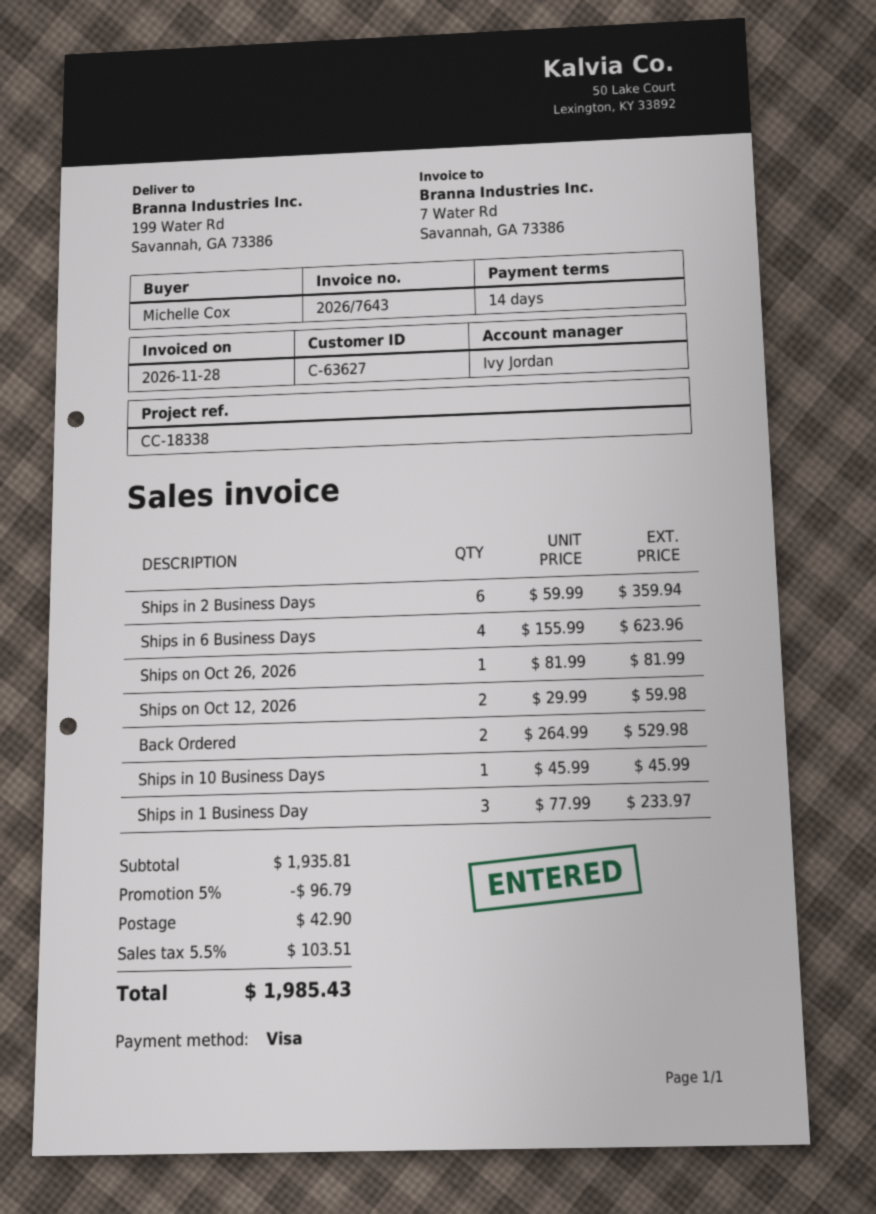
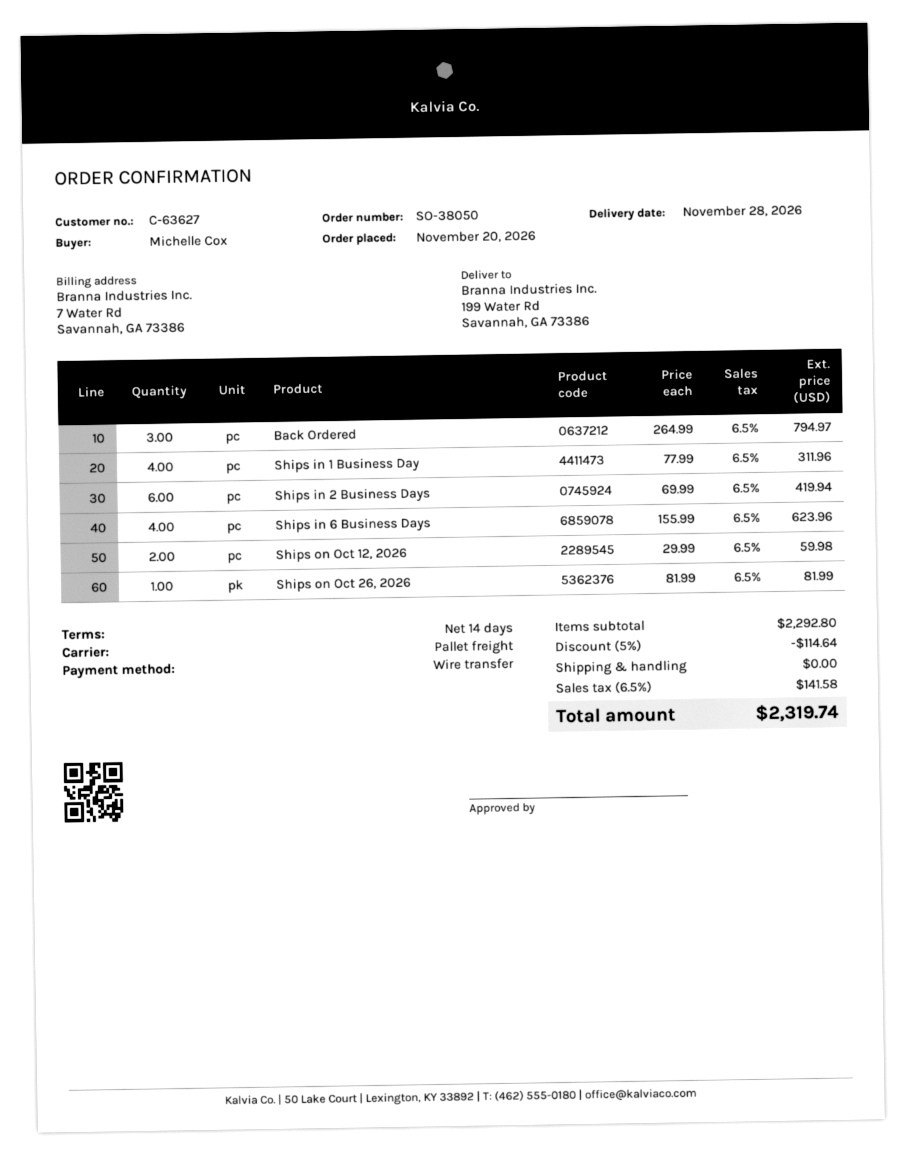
payment method: Visa -> bank transfer
Ships in 2 Business Days: 6 x 59.99 = 359.94 -> 6 x 69.99 = 419.94
Back Ordered: 2 x 264.99 = 529.98 -> 3 x 264.99 = 794.97
Ships in 10 Business Days: 1 x 45.99 = 45.99 -> none
Ships in 1 Business Day: 3 x 77.99 = 233.97 -> 4 x 77.99 = 311.96
subtotal: 1935.81 -> 2292.80
discount: 5% = 96.79 -> 5% = 114.64
shipping: 42.90 -> 0.00
tax: 5.5% = 103.51 -> 6.5% = 141.58
total: 1985.43 -> 2319.74

